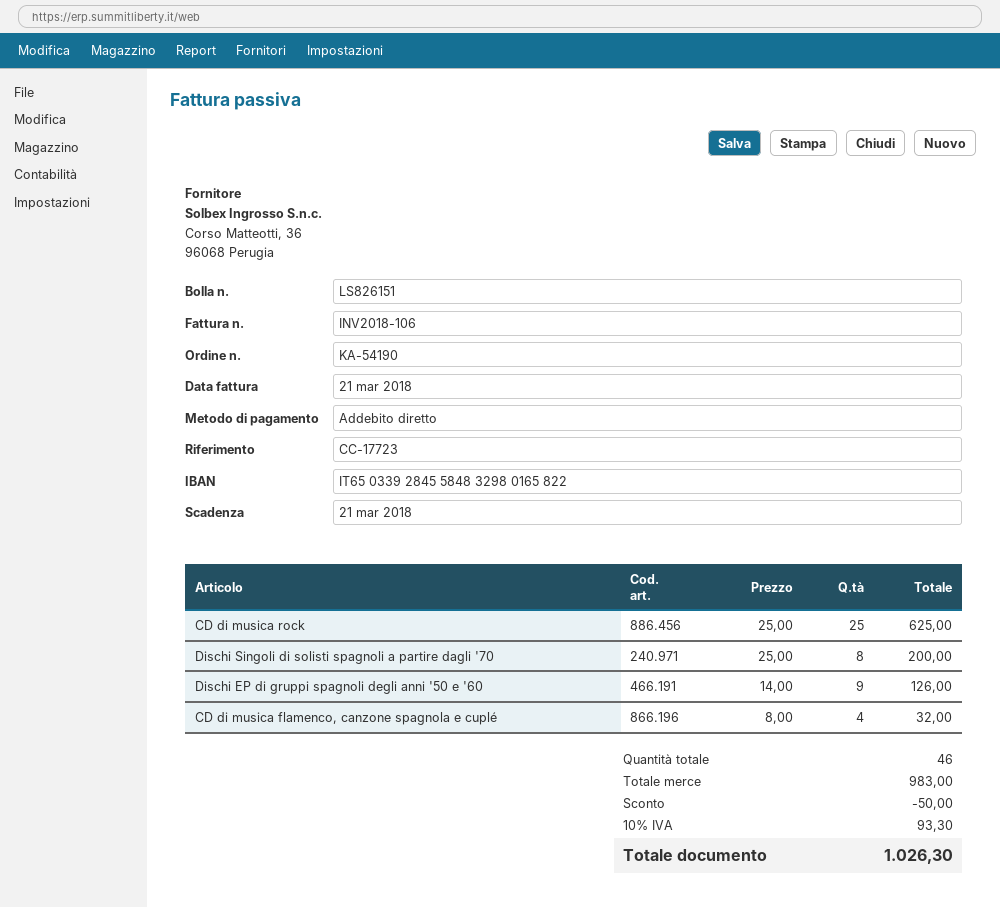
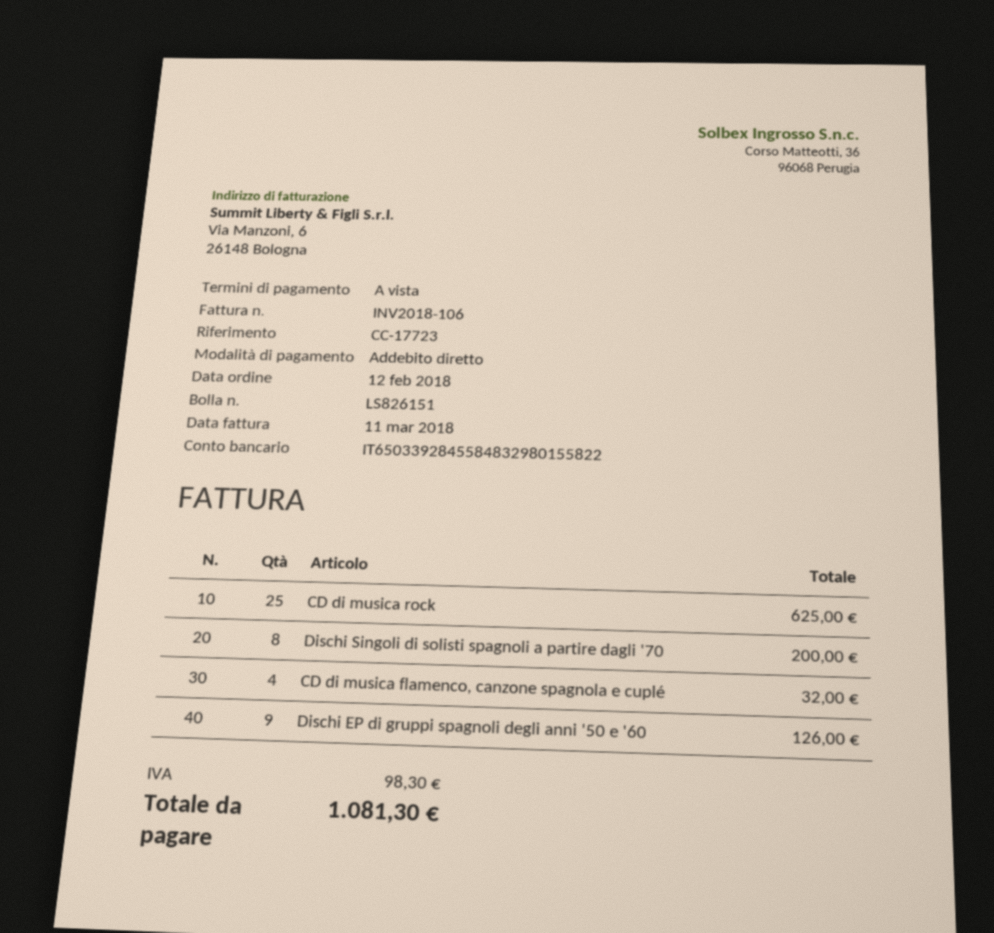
invoice date: 2018-03-21 -> 2018-03-11
bank account: IT6503392845584832980165822 -> IT6503392845584832980155822
discount: 50.00 -> none
tax: 93.30 -> 98.30
total: 1026.30 -> 1081.30

